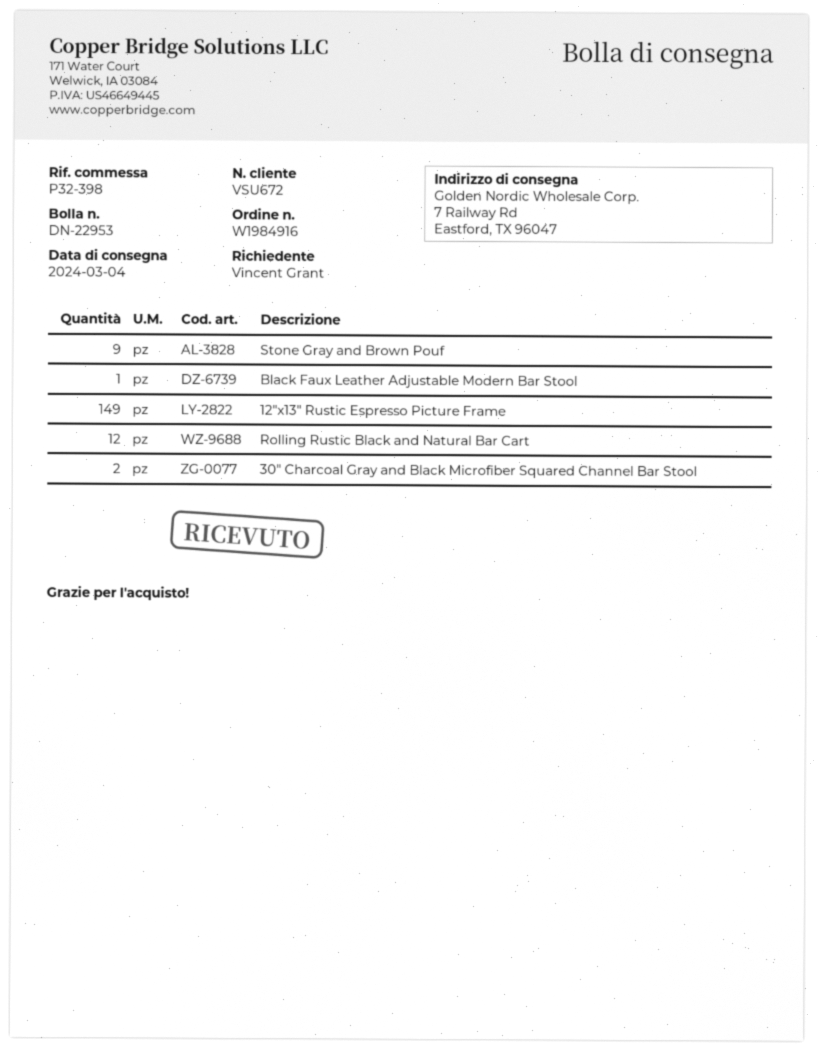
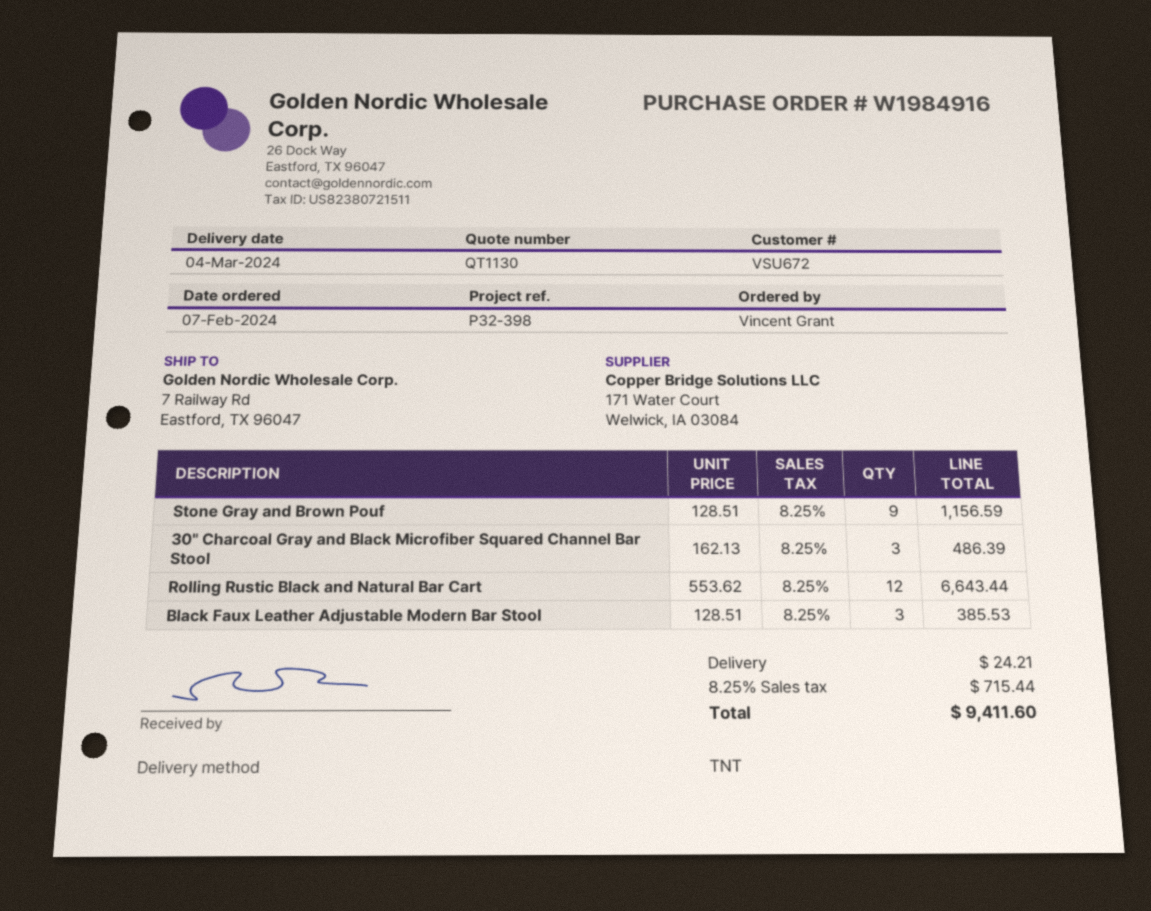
Black Faux Leather Adjustable Modern Bar Stool: 1 -> 3
12"x13" Rustic Espresso Picture Frame: 149 -> none
30" Charcoal Gray and Black Microfiber Squared Channel Bar Stool: 2 -> 3

